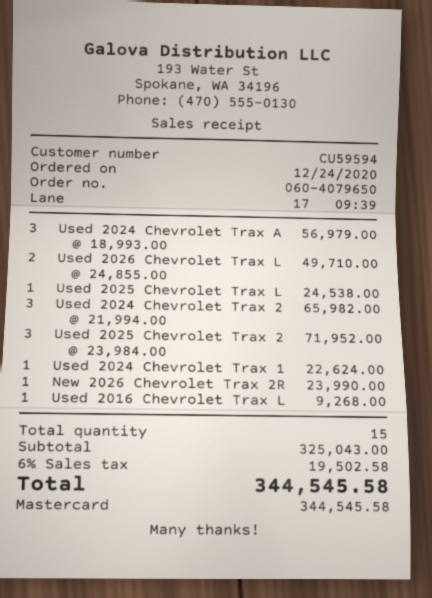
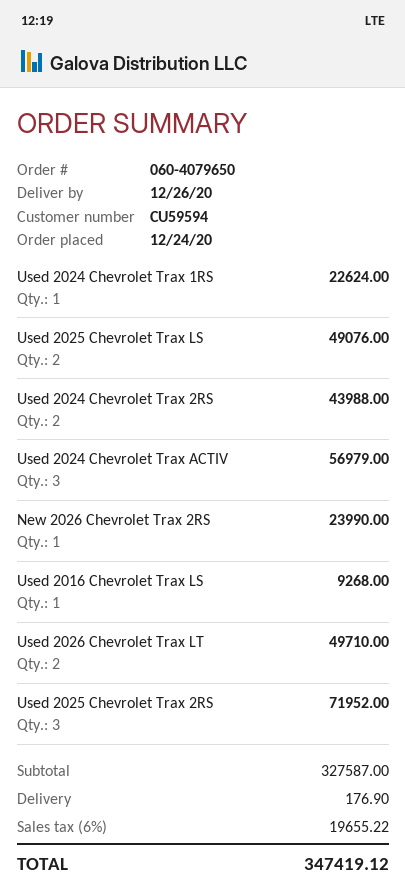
Used 2025 Chevrolet Trax L: 1 for 24538.00 -> 2 for 49076.00
Used 2024 Chevrolet Trax 2: 3 for 65982.00 -> 2 for 43988.00
subtotal: 325043.00 -> 327587.00
shipping: none -> 176.90
tax: 6% = 19502.58 -> 6% = 19655.22
total: 344545.58 -> 347419.12

